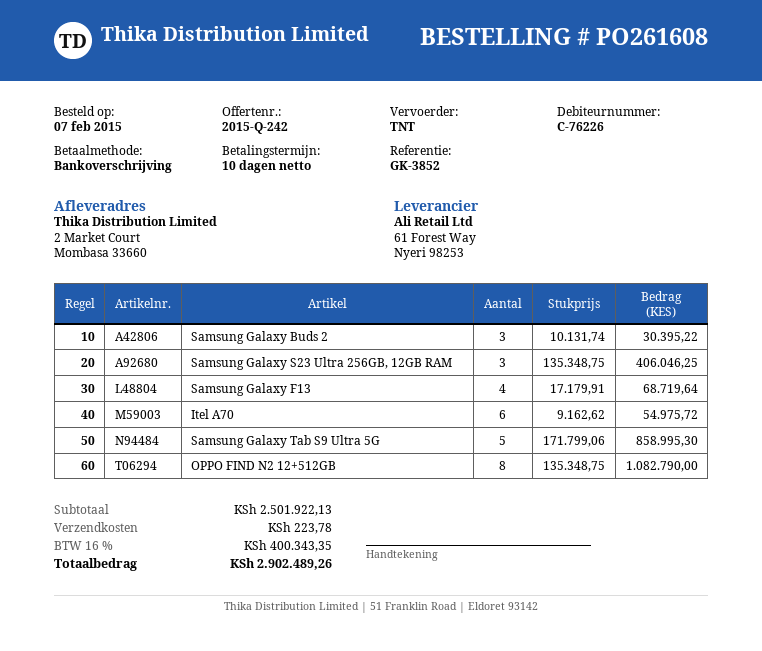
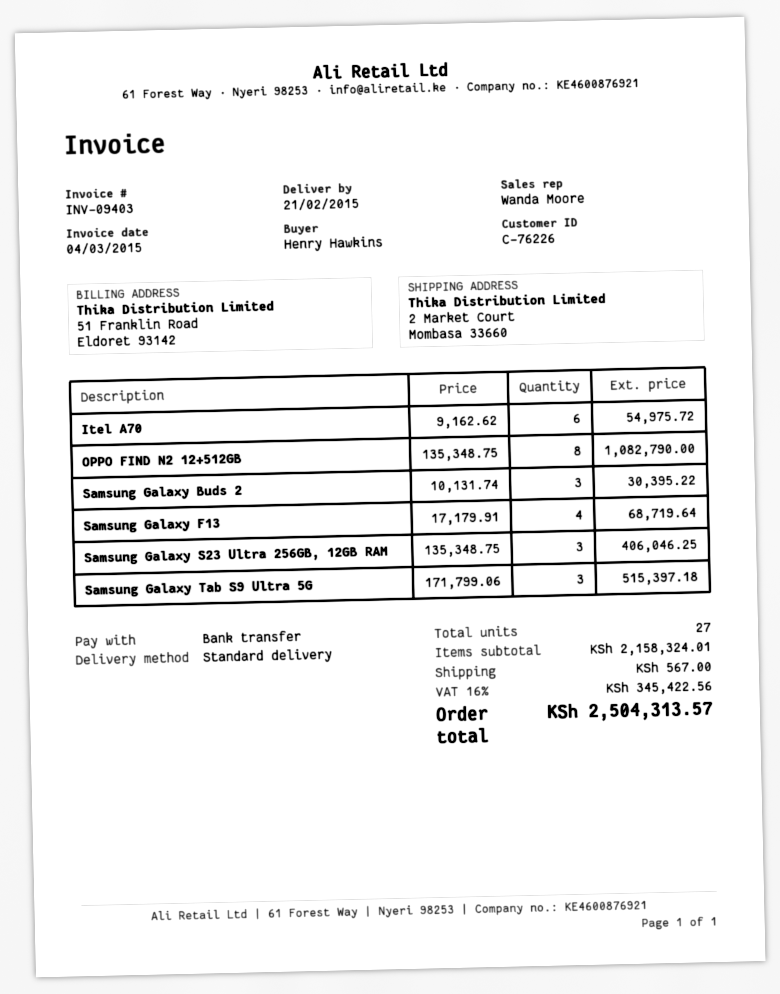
shipping method: TNT -> standard
Samsung Galaxy Tab S9 Ultra 5G: 5 x 171799.06 = 858995.30 -> 3 x 171799.06 = 515397.18
subtotal: 2501922.13 -> 2158324.01
shipping: 223.78 -> 567.00
tax: 16% = 400343.35 -> 16% = 345422.56
total: 2902489.26 -> 2504313.57

